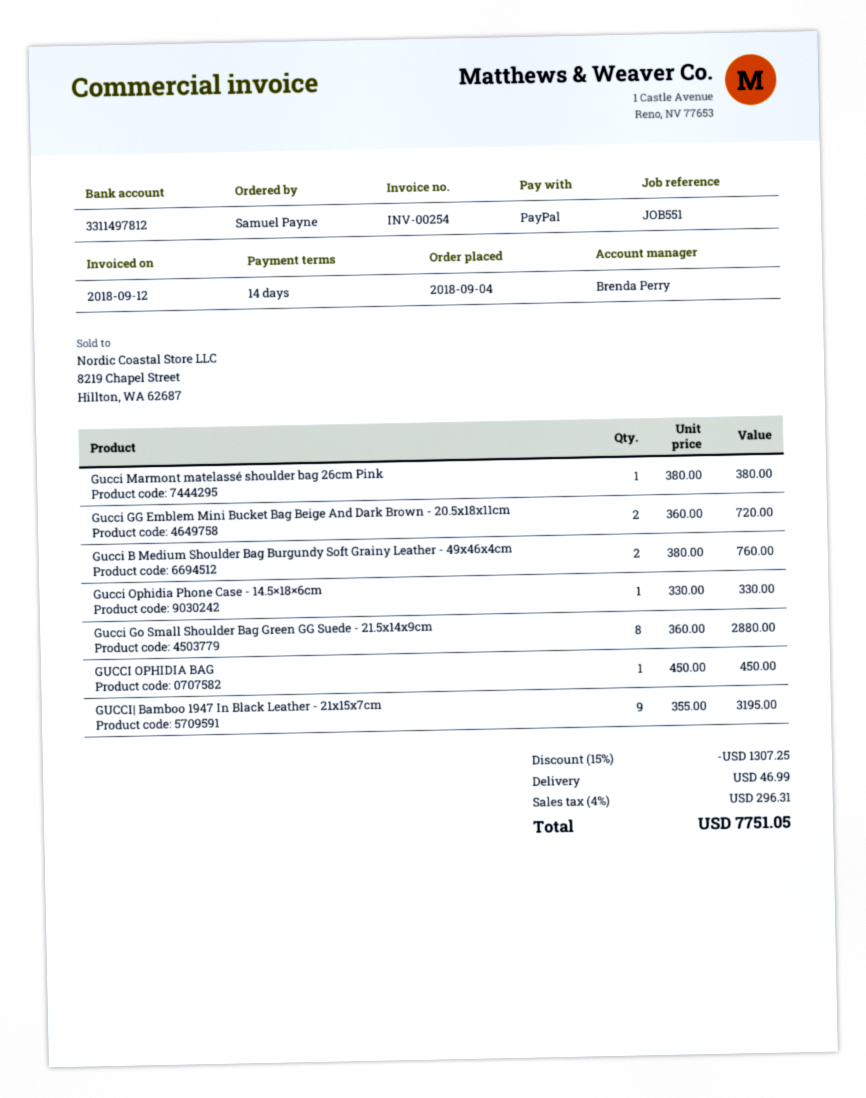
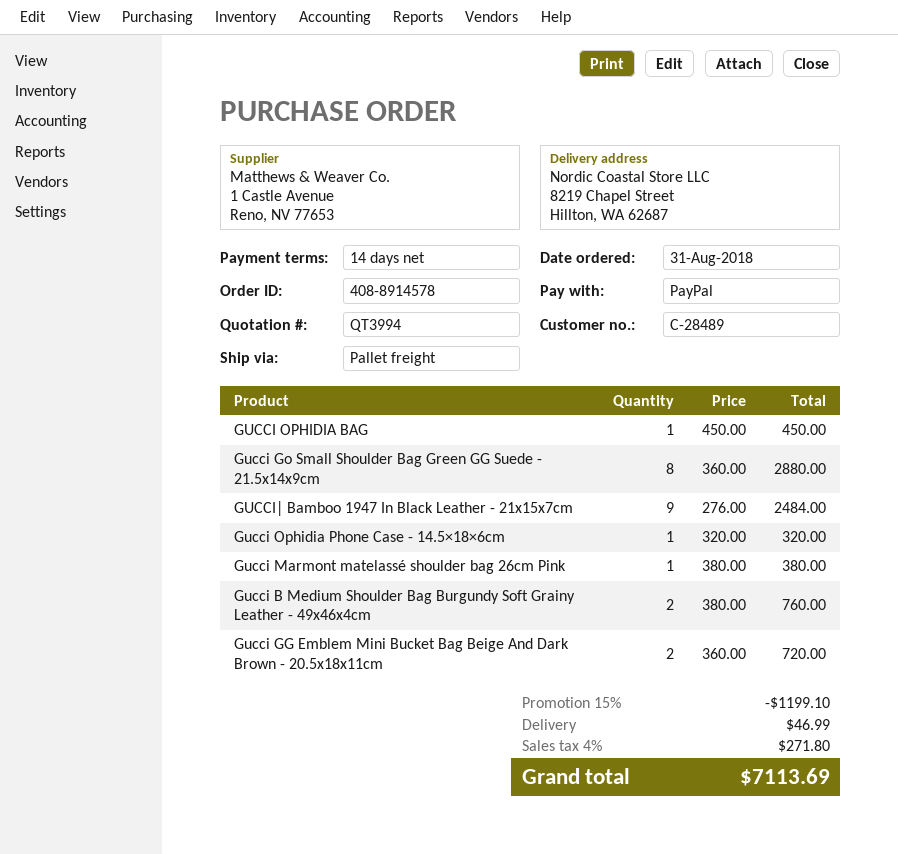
order date: 2018-09-04 -> 2018-08-31
Gucci Ophidia Phone Case - 14.5×18×6cm: 1 x 330.00 = 330.00 -> 1 x 320.00 = 320.00
GUCCI| Bamboo 1947 In Black Leather - 21x15x7cm: 9 x 355.00 = 3195.00 -> 9 x 276.00 = 2484.00
discount: 15% = 1307.25 -> 15% = 1199.10
tax: 4% = 296.31 -> 4% = 271.80
total: 7751.05 -> 7113.69

